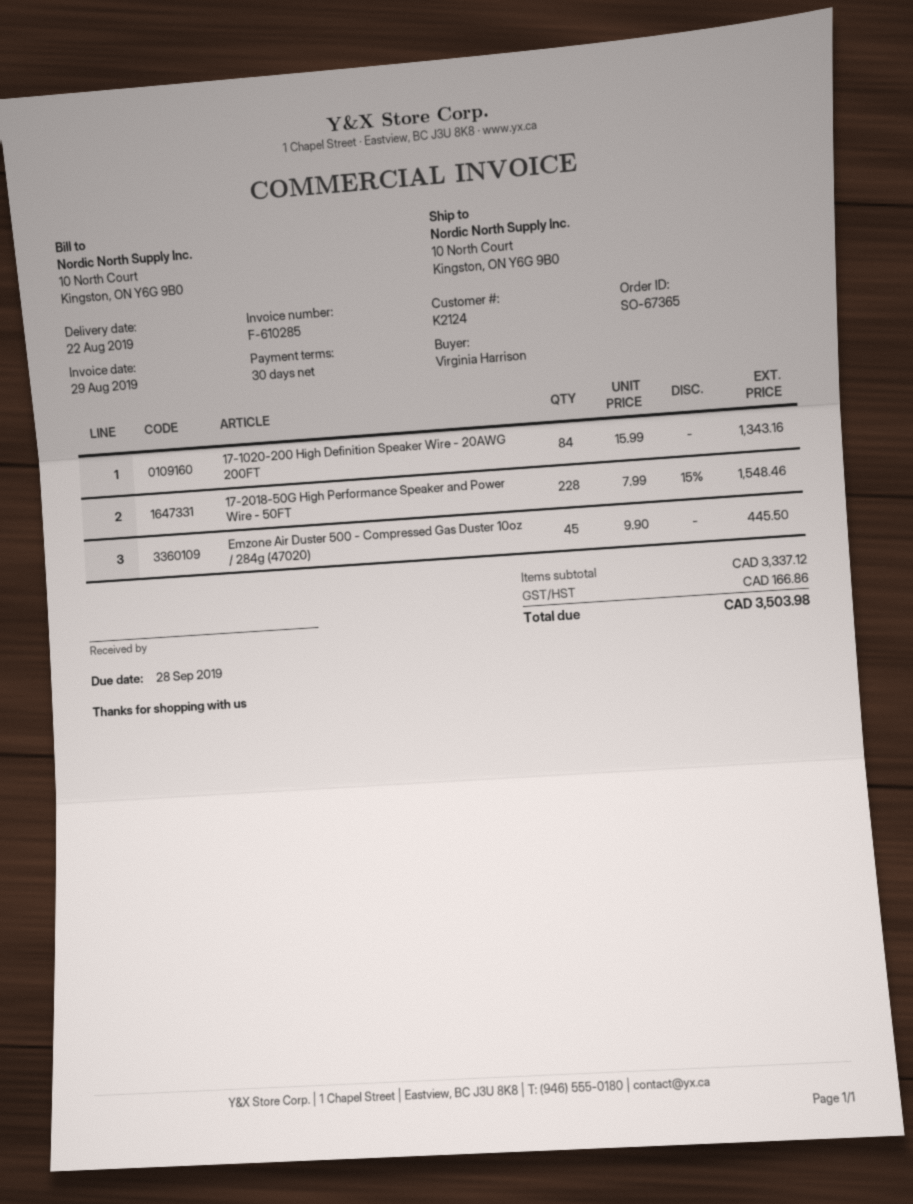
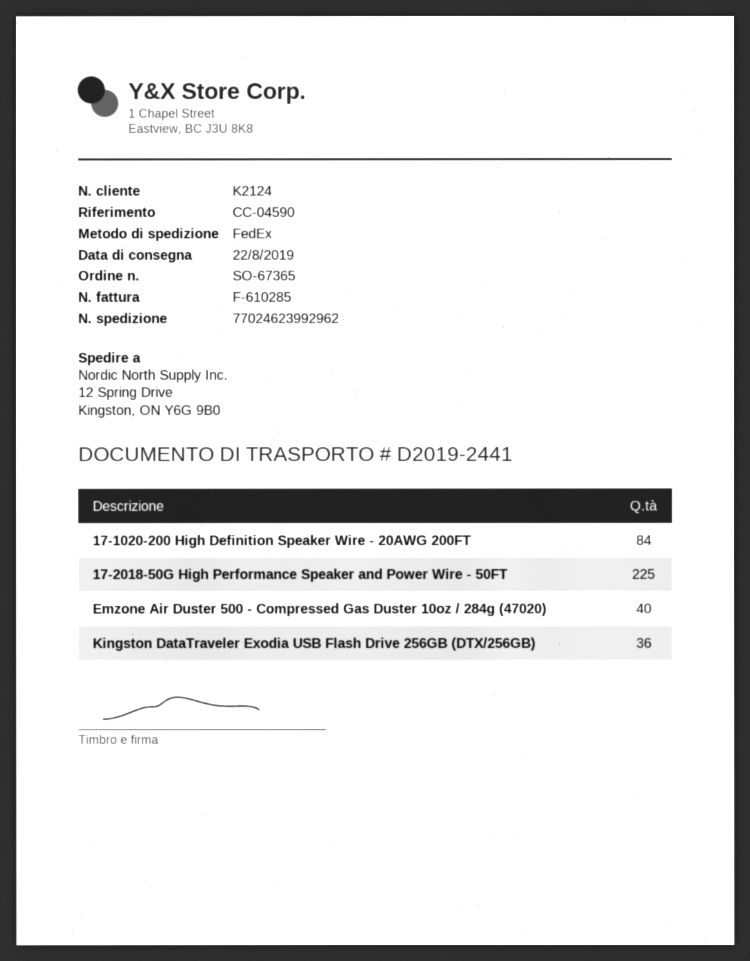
ship to: 10 North Court, Kingston, ON Y6G 9B0 -> 12 Spring Drive, Kingston, ON Y6G 9B0
17-2018-50G High Performance Speaker and Power Wire - 50FT: 228 -> 225
Emzone Air Duster 500 - Compressed Gas Duster 10oz / 284g (47020): 45 -> 40
Kingston DataTraveler Exodia USB Flash Drive 256GB (DTX/256GB): none -> 36

